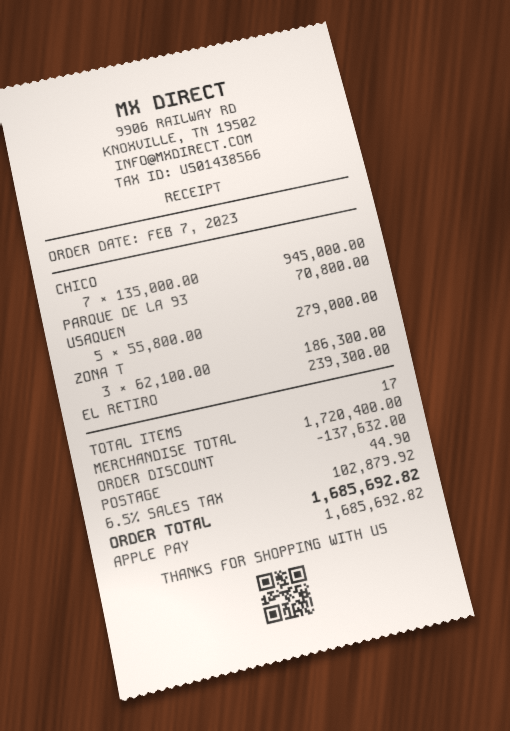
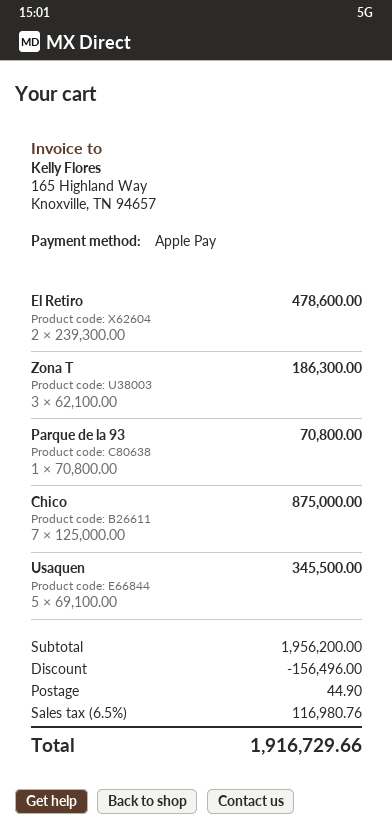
CHICO: 7 x 135000.00 = 945000.00 -> 7 x 125000.00 = 875000.00
USAQUEN: 5 x 55800.00 = 279000.00 -> 5 x 69100.00 = 345500.00
EL RETIRO: 1 x 239300.00 = 239300.00 -> 2 x 239300.00 = 478600.00
subtotal: 1720400.00 -> 1956200.00
discount: 137632.00 -> 156496.00
tax: 6.5% = 102879.92 -> 6.5% = 116980.76
total: 1685692.82 -> 1916729.66

